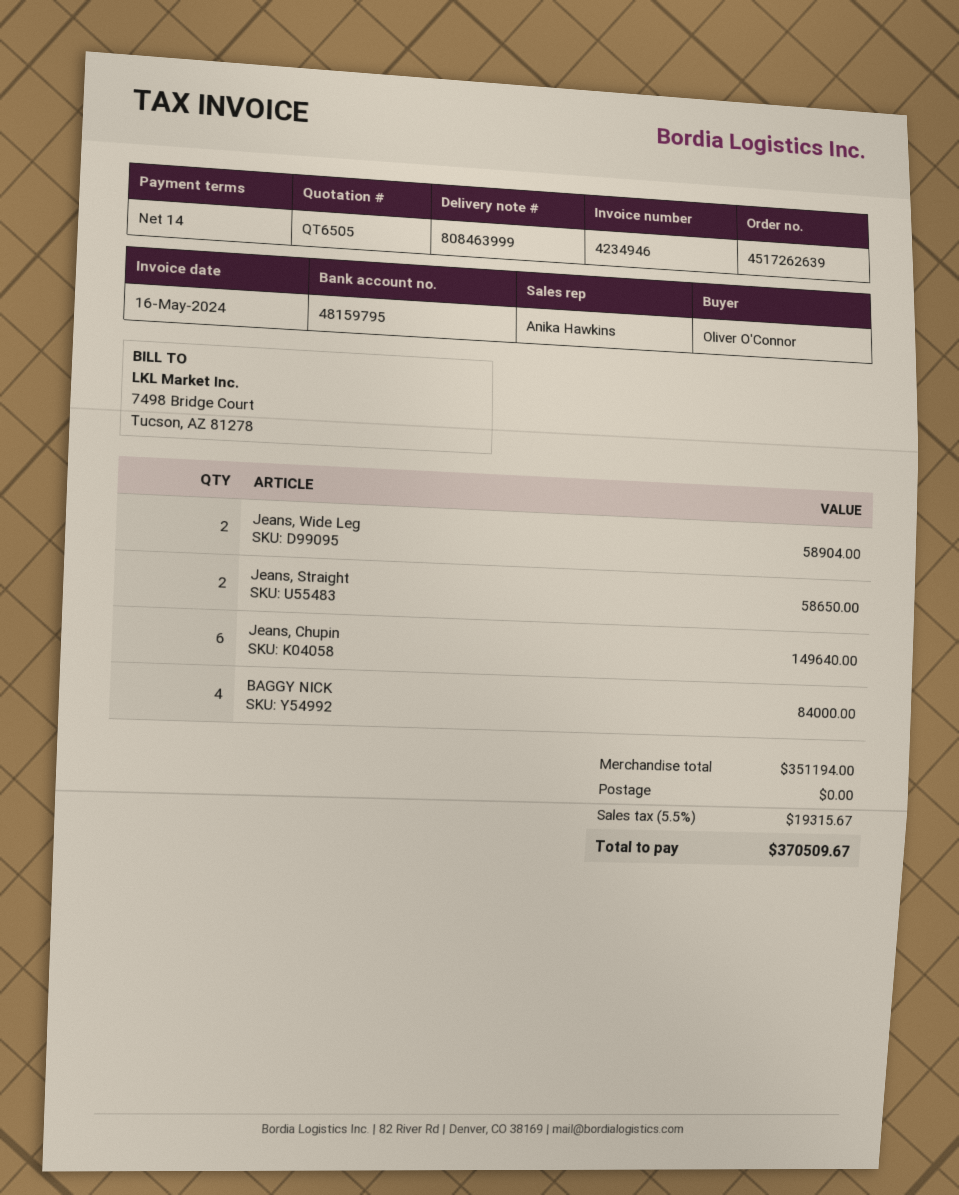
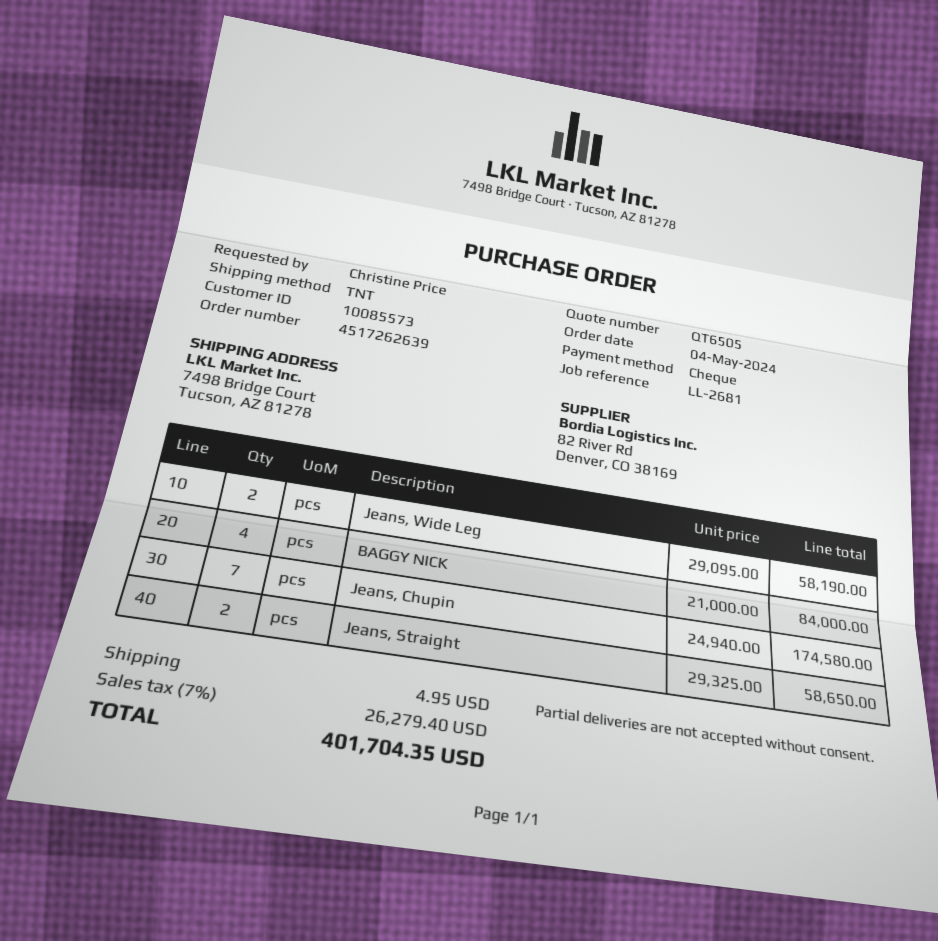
ordered by: Oliver O'Connor -> Christine Price
Jeans, Wide Leg: 2 for 58904.00 -> 2 for 58190.00
Jeans, Chupin: 6 for 149640.00 -> 7 for 174580.00
shipping: 0.00 -> 4.95
tax: 5.5% = 19315.67 -> 7% = 26279.40
total: 370509.67 -> 401704.35

